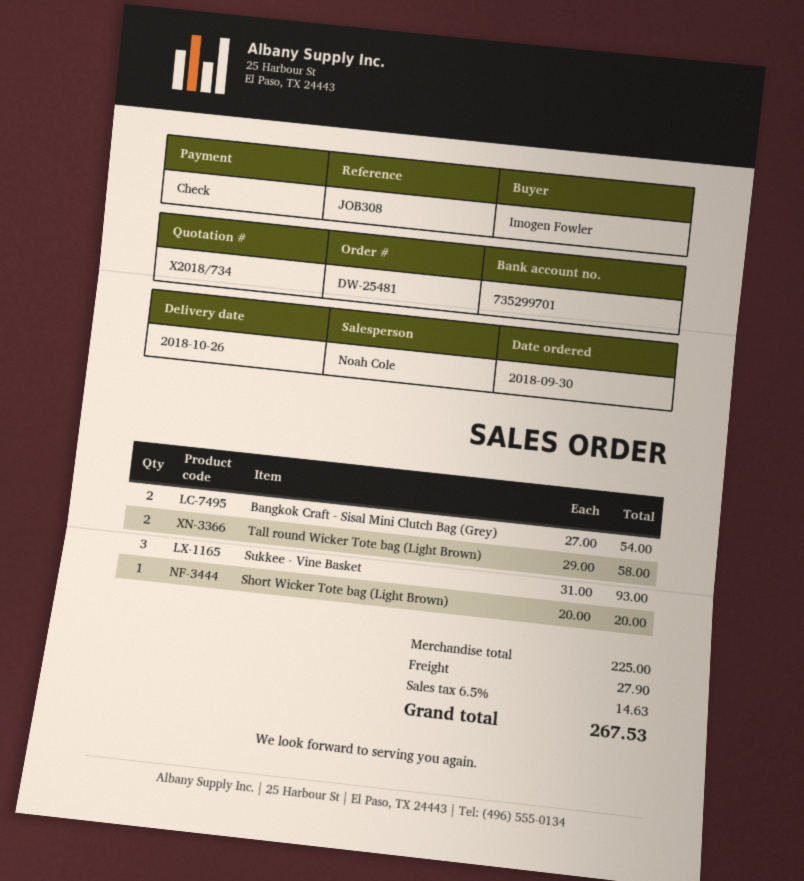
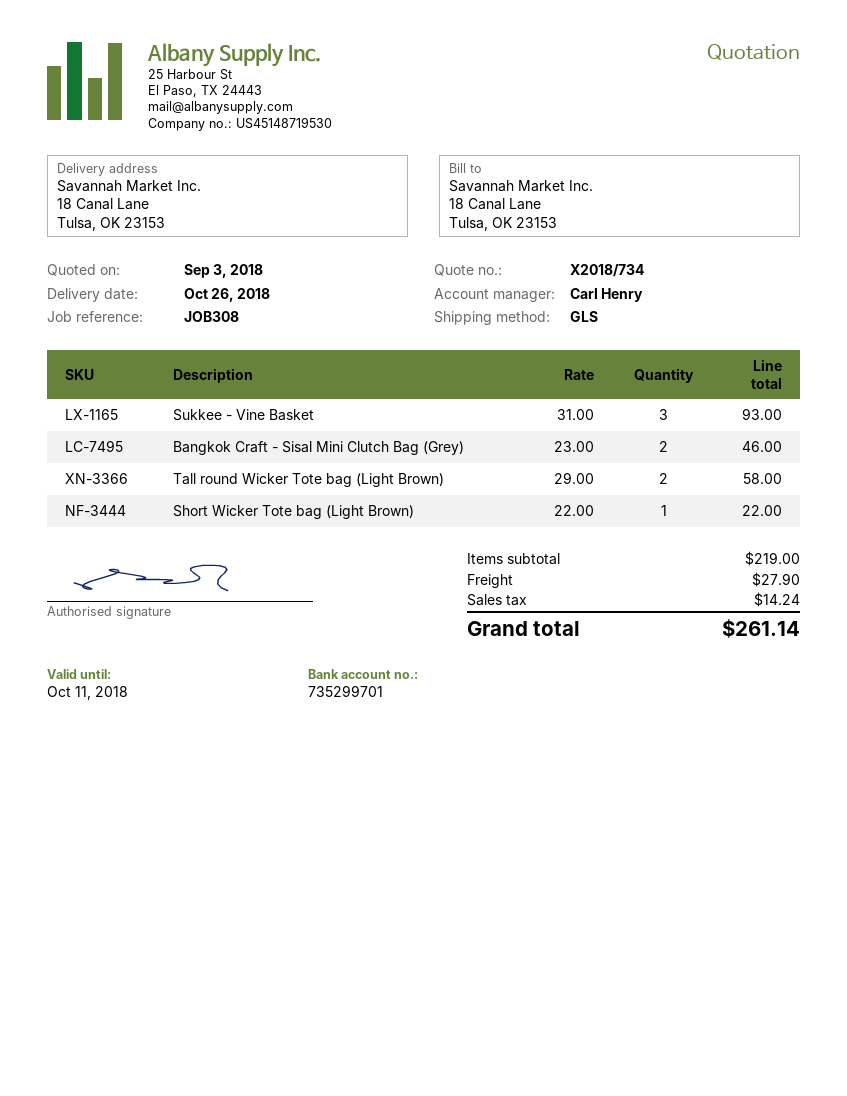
sales rep: Noah Cole -> Carl Henry
Bangkok Craft - Sisal Mini Clutch Bag (Grey): 2 x 27.00 = 54.00 -> 2 x 23.00 = 46.00
Short Wicker Tote bag (Light Brown): 1 x 20.00 = 20.00 -> 1 x 22.00 = 22.00
subtotal: 225.00 -> 219.00
tax: 14.63 -> 14.24
total: 267.53 -> 261.14

